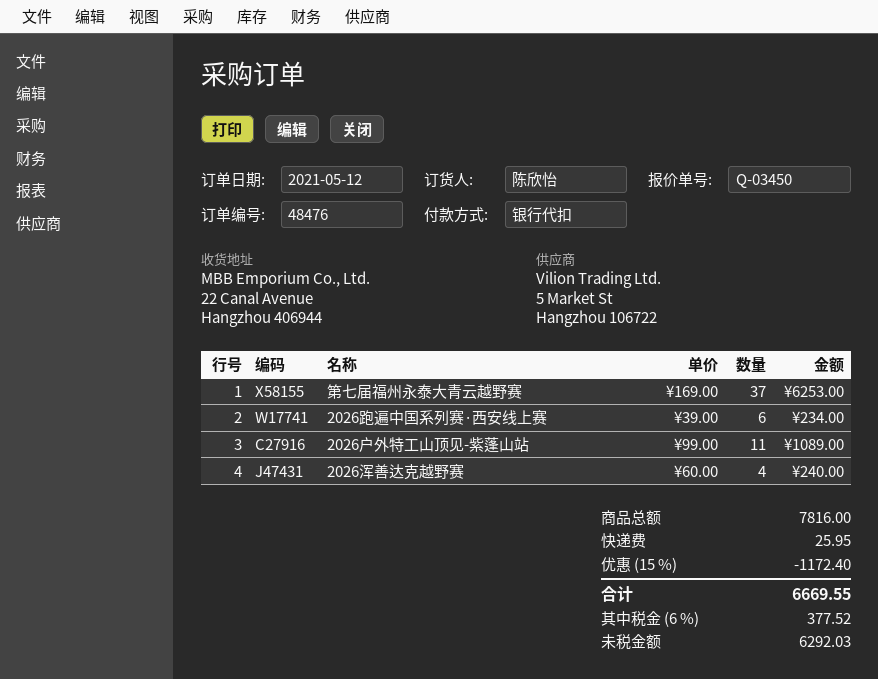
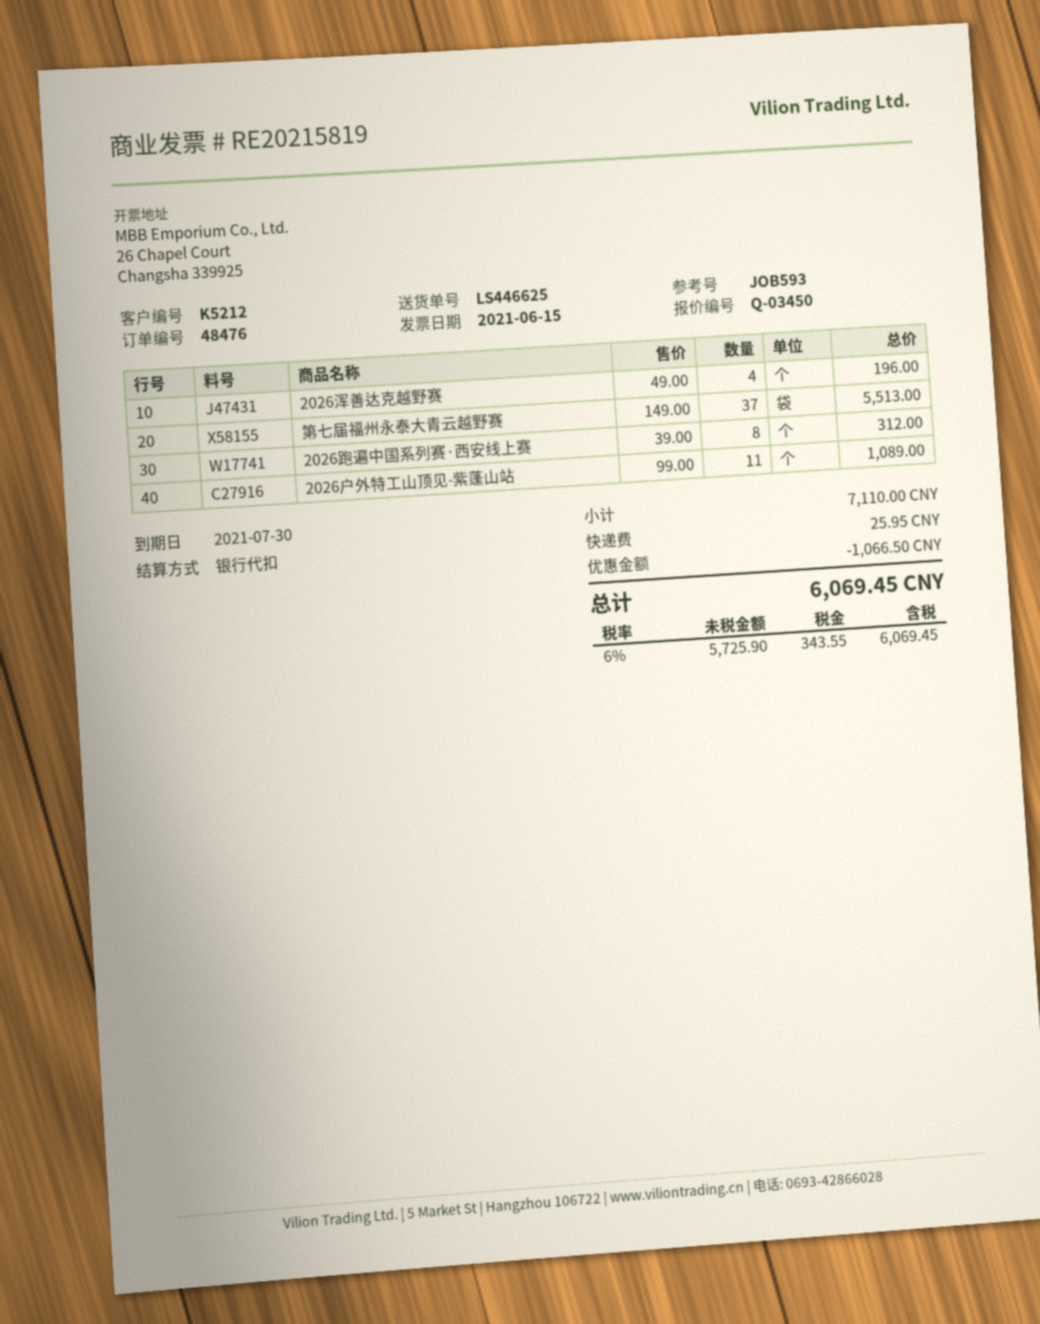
第七届福州永泰大青云越野赛: 37 x 169.00 = 6253.00 -> 37 x 149.00 = 5513.00
2026跑遍中国系列赛·西安线上赛: 6 x 39.00 = 234.00 -> 8 x 39.00 = 312.00
2026浑善达克越野赛: 4 x 60.00 = 240.00 -> 4 x 49.00 = 196.00
subtotal: 7816.00 -> 7110.00
discount: 1172.40 -> 1066.50
net: 6292.03 -> 5725.90
tax: 6% = 377.52 -> 6% = 343.55
total: 6669.55 -> 6069.45

